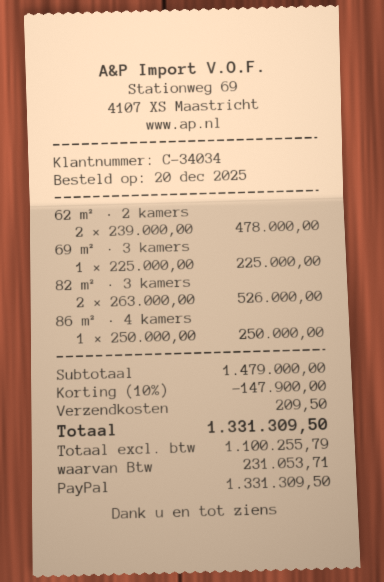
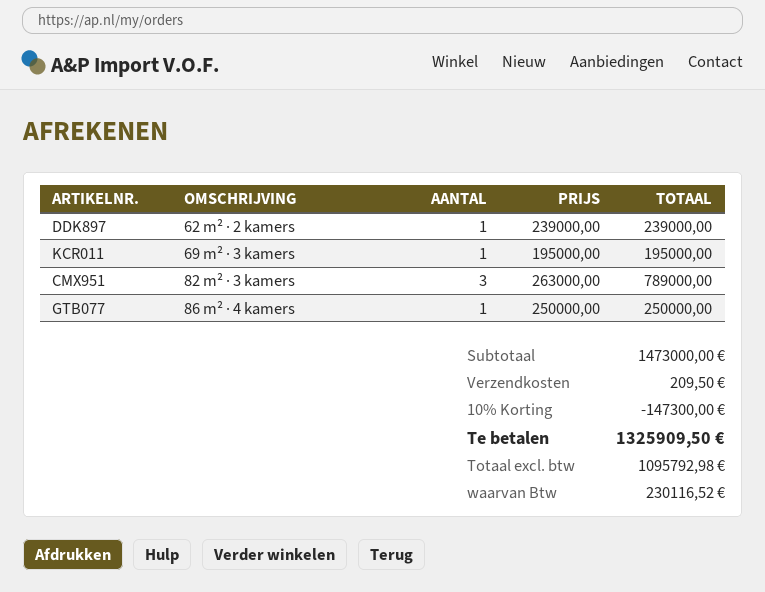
62 m² · 2 kamers: 2 x 239000.00 = 478000.00 -> 1 x 239000.00 = 239000.00
69 m² · 3 kamers: 1 x 225000.00 = 225000.00 -> 1 x 195000.00 = 195000.00
82 m² · 3 kamers: 2 x 263000.00 = 526000.00 -> 3 x 263000.00 = 789000.00
subtotal: 1479000.00 -> 1473000.00
discount: 10% = 147900.00 -> 10% = 147300.00
net: 1100255.79 -> 1095792.98
tax: 231053.71 -> 230116.52
total: 1331309.50 -> 1325909.50

